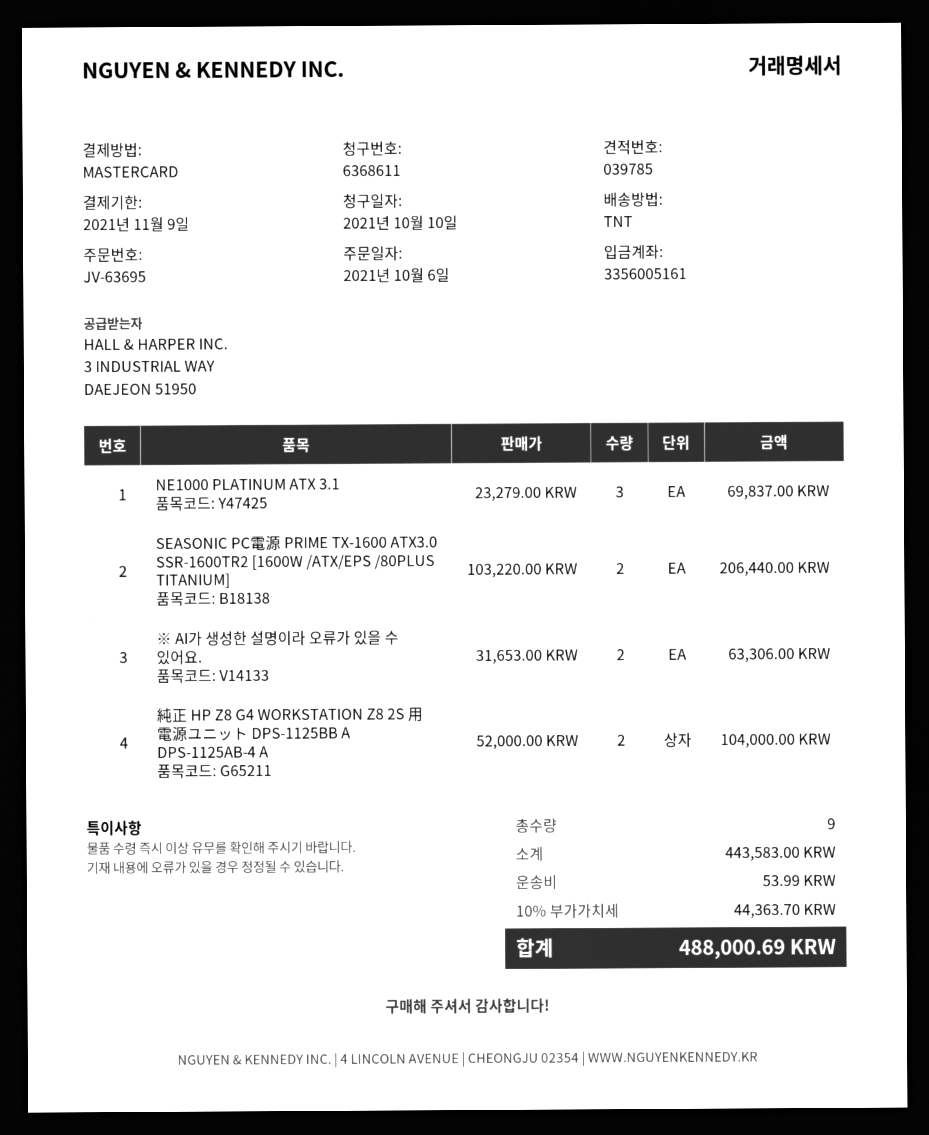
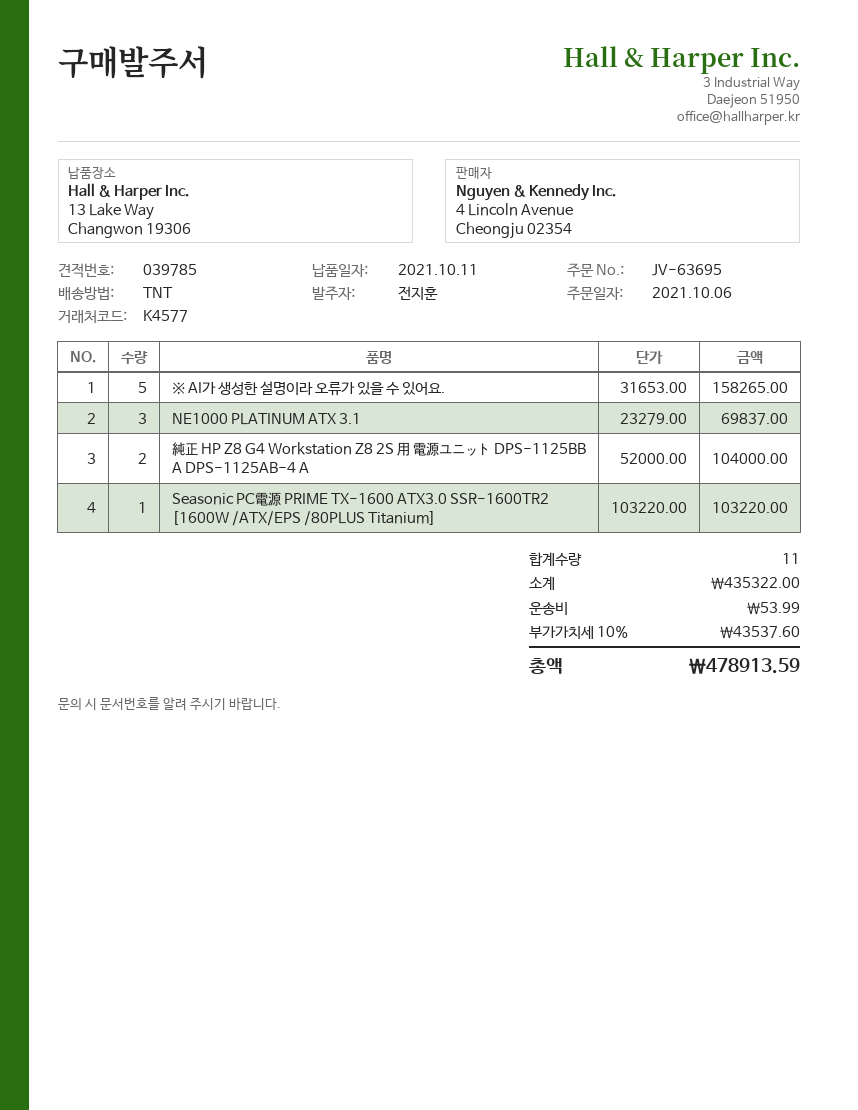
SEASONIC PC電源 PRIME TX-1600 ATX3.0 SSR-1600TR2 [1600W /ATX/EPS /80PLUS TITANIUM]: 2 x 103220.00 = 206440.00 -> 1 x 103220.00 = 103220.00
※ AI가 생성한 설명이라 오류가 있을 수 있어요.: 2 x 31653.00 = 63306.00 -> 5 x 31653.00 = 158265.00
total quantity: 9 -> 11
subtotal: 443583.00 -> 435322.00
tax: 10% = 44363.70 -> 10% = 43537.60
total: 488000.69 -> 478913.59

